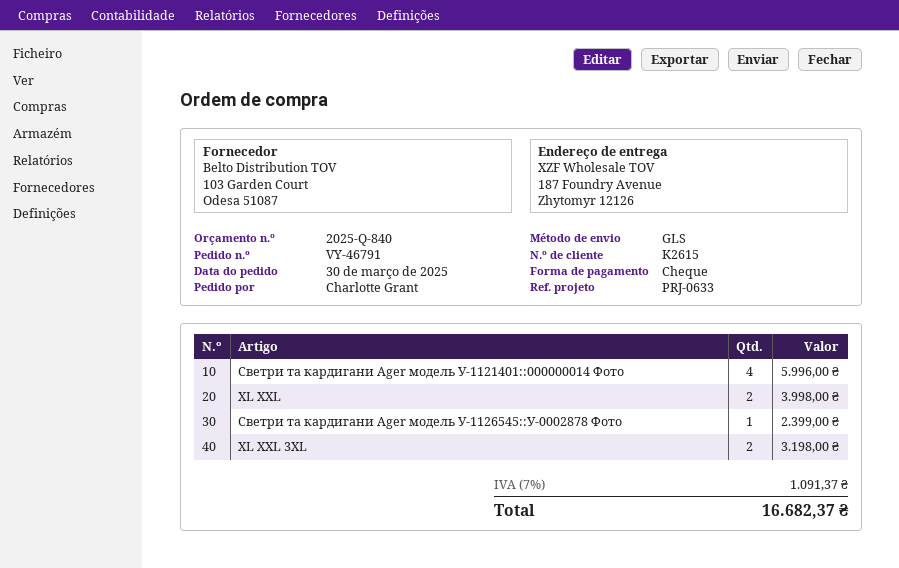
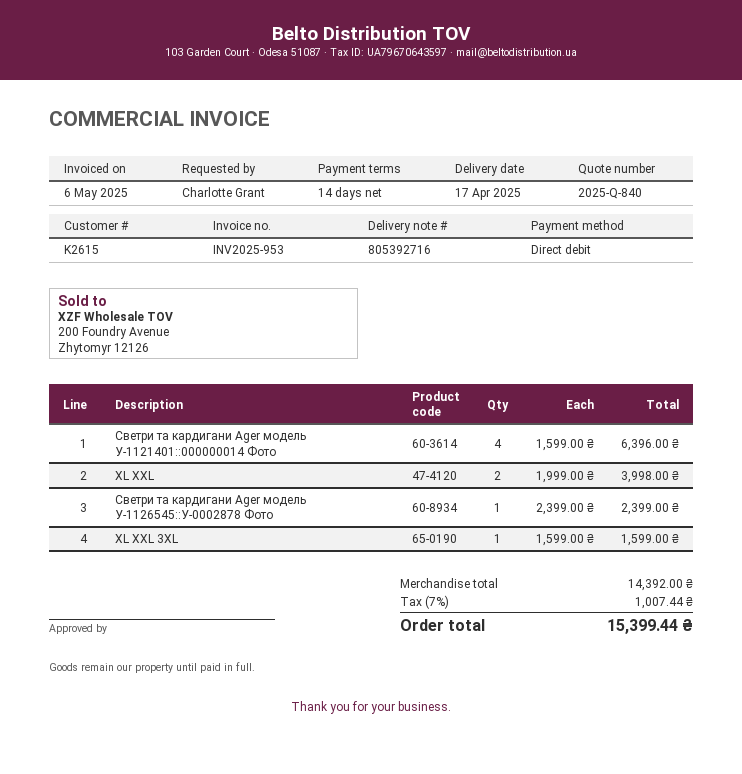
payment method: cheque -> direct debit
Светри та кардигани Ager модель У-1121401::000000014 Фото: 4 for 5996.00 -> 4 for 6396.00
XL XXL 3XL: 2 for 3198.00 -> 1 for 1599.00
tax: 7% = 1091.37 -> 7% = 1007.44
total: 16682.37 -> 15399.44

